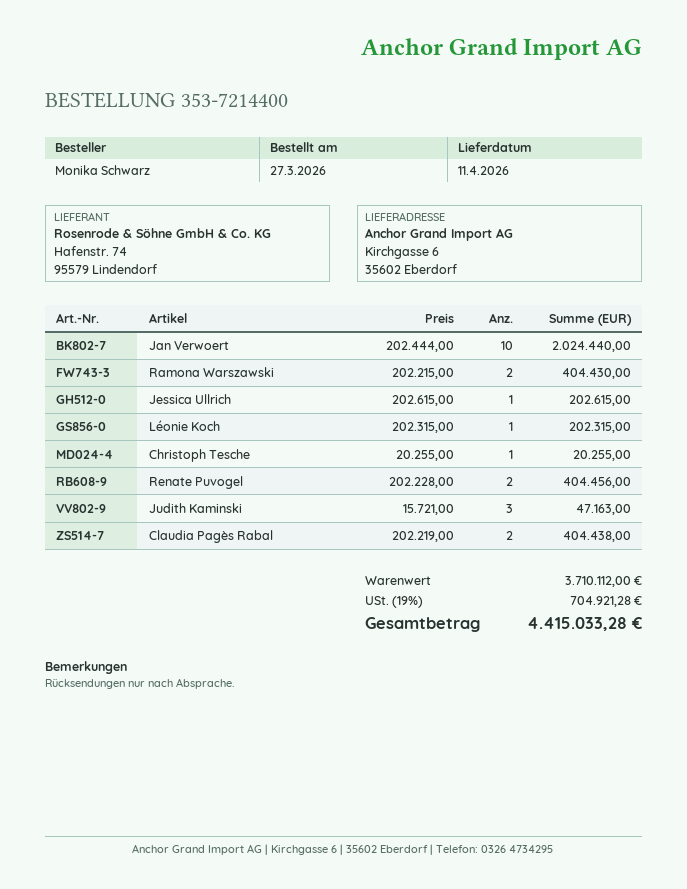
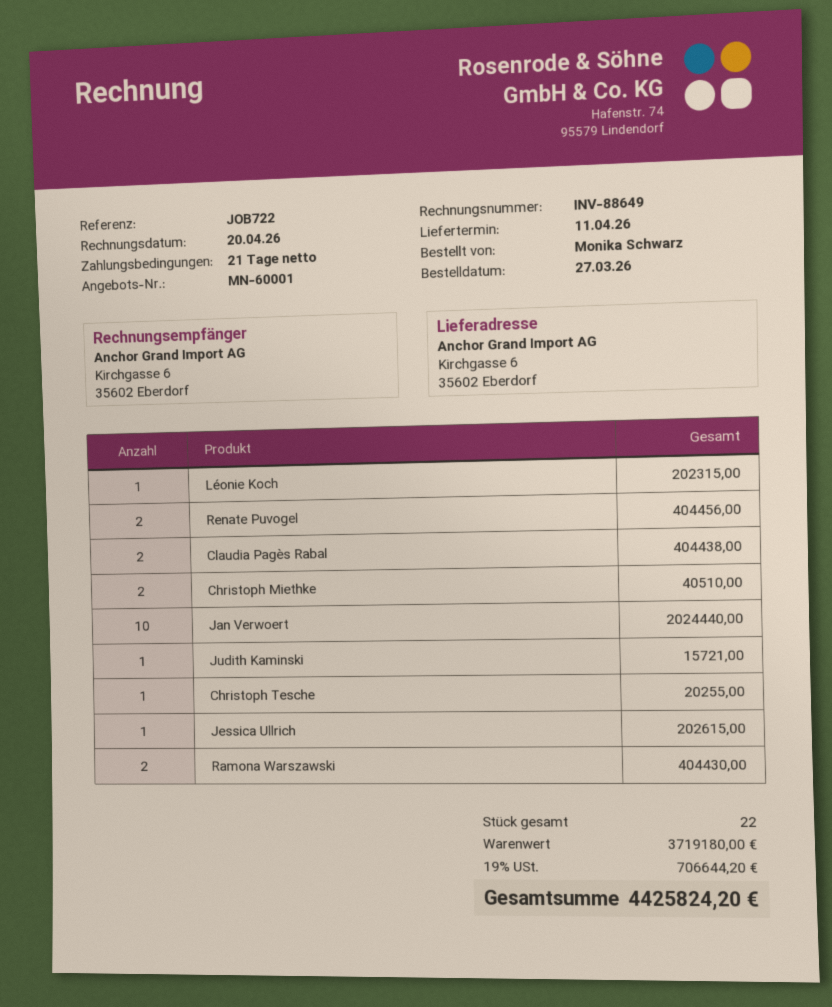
Judith Kaminski: 3 for 47163.00 -> 1 for 15721.00
Christoph Miethke: none -> 2 for 40510.00
subtotal: 3710112.00 -> 3719180.00
tax: 19% = 704921.28 -> 19% = 706644.20
total: 4415033.28 -> 4425824.20

